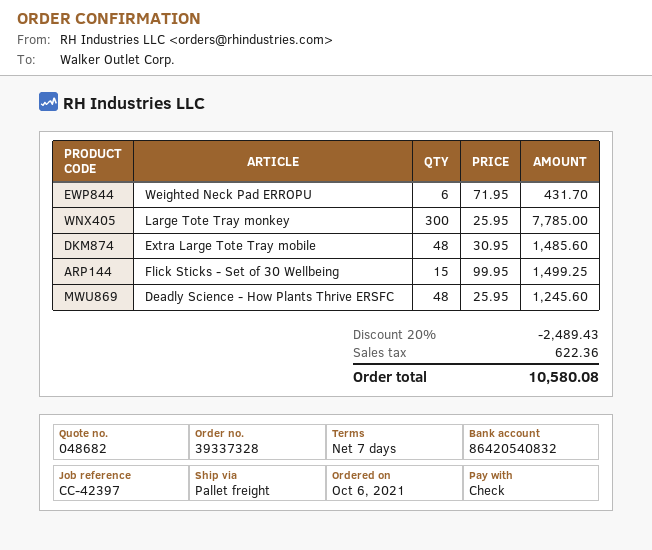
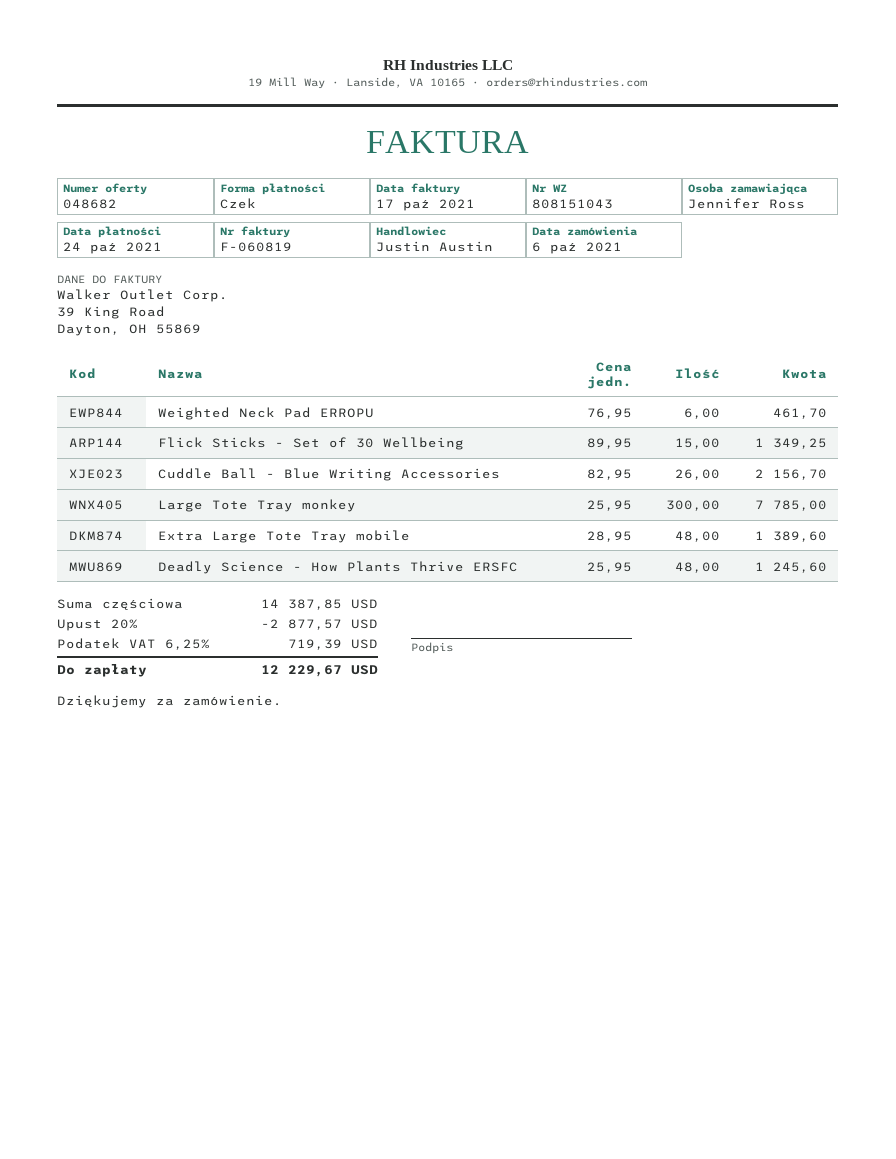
Weighted Neck Pad ERROPU: 6 x 71.95 = 431.70 -> 6 x 76.95 = 461.70
Extra Large Tote Tray mobile: 48 x 30.95 = 1485.60 -> 48 x 28.95 = 1389.60
Flick Sticks - Set of 30 Wellbeing: 15 x 99.95 = 1499.25 -> 15 x 89.95 = 1349.25
Cuddle Ball - Blue Writing Accessories: none -> 26 x 82.95 = 2156.70
discount: 20% = 2489.43 -> 20% = 2877.57
tax: 622.36 -> 719.39
total: 10580.08 -> 12229.67

